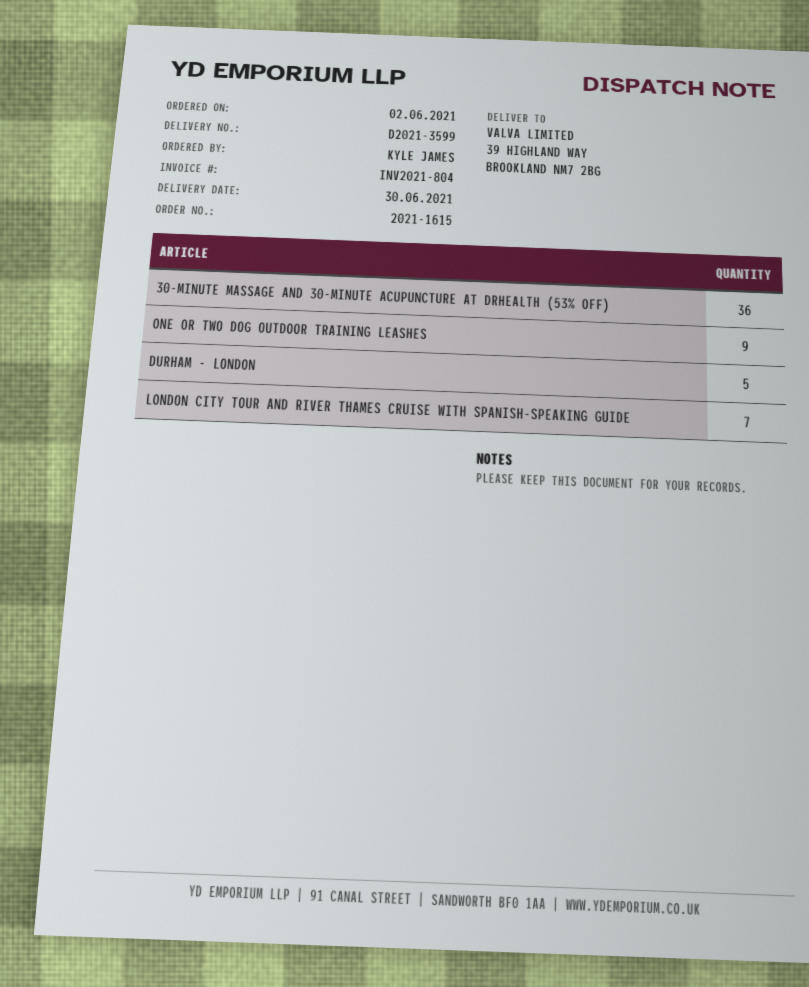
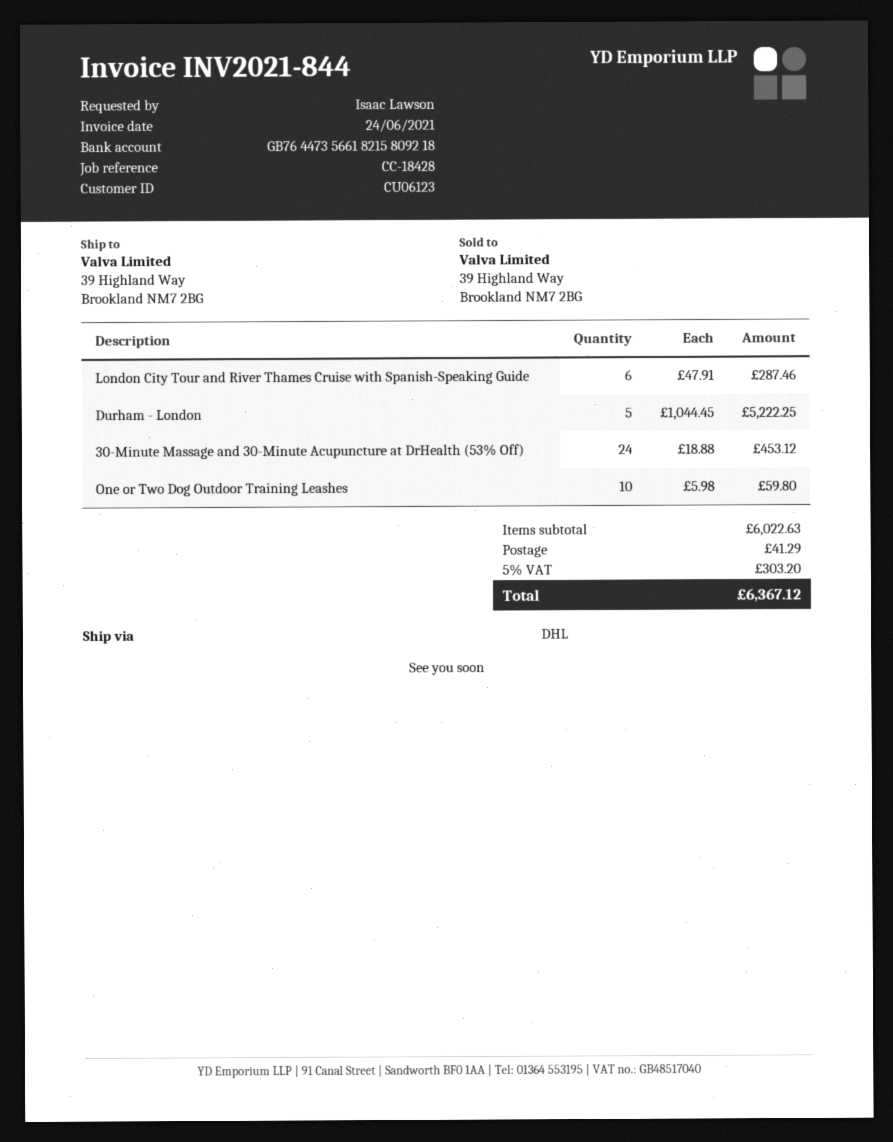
invoice number: INV2021-804 -> INV2021-844
ordered by: KYLE JAMES -> Isaac Lawson
30-MINUTE MASSAGE AND 30-MINUTE ACUPUNCTURE AT DRHEALTH (53% OFF): 36 -> 24
ONE OR TWO DOG OUTDOOR TRAINING LEASHES: 9 -> 10
LONDON CITY TOUR AND RIVER THAMES CRUISE WITH SPANISH-SPEAKING GUIDE: 7 -> 6

